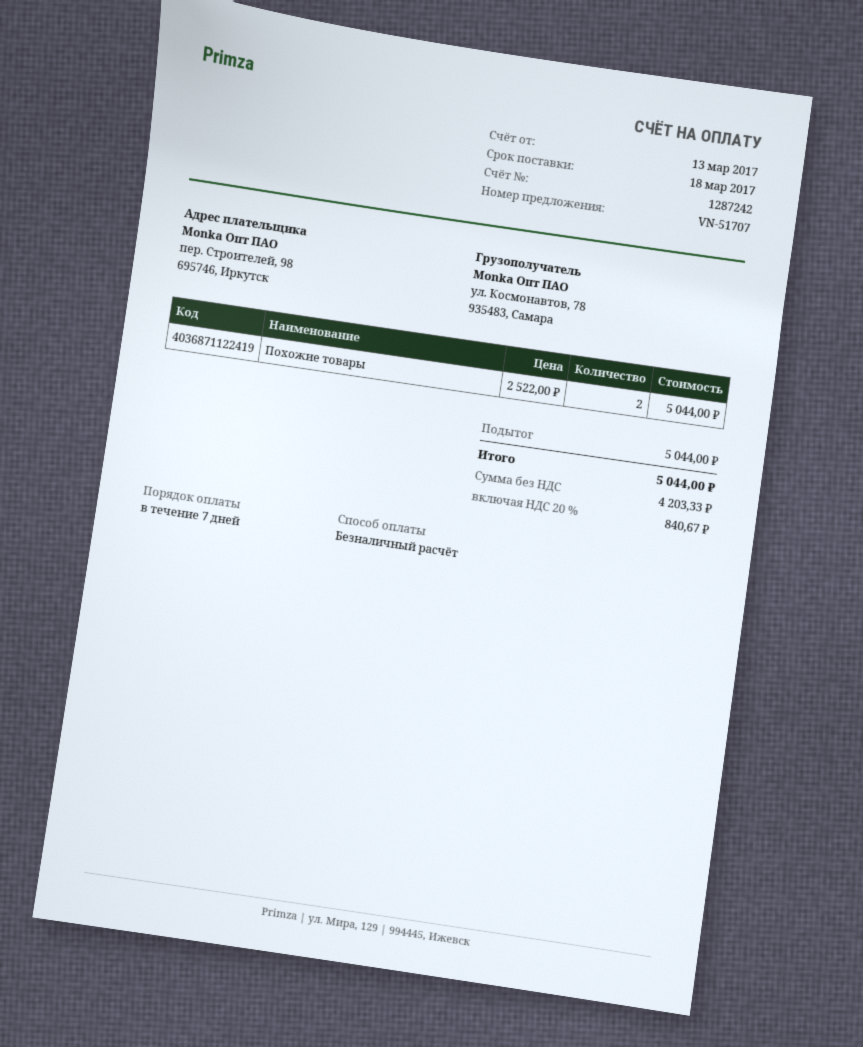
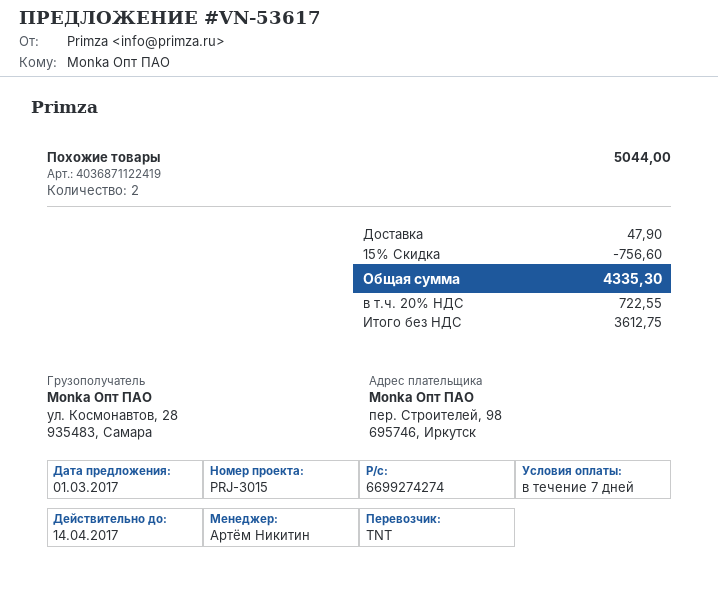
quote number: VN-51707 -> VN-53617
ship to: ул. Космонавтов, 78, 935483, Самара -> ул. Космонавтов, 28, 935483, Самара
discount: none -> 15% = 756.60
shipping: none -> 47.90
net: 4203.33 -> 3612.75
tax: 20% = 840.67 -> 20% = 722.55
total: 5044.00 -> 4335.30

